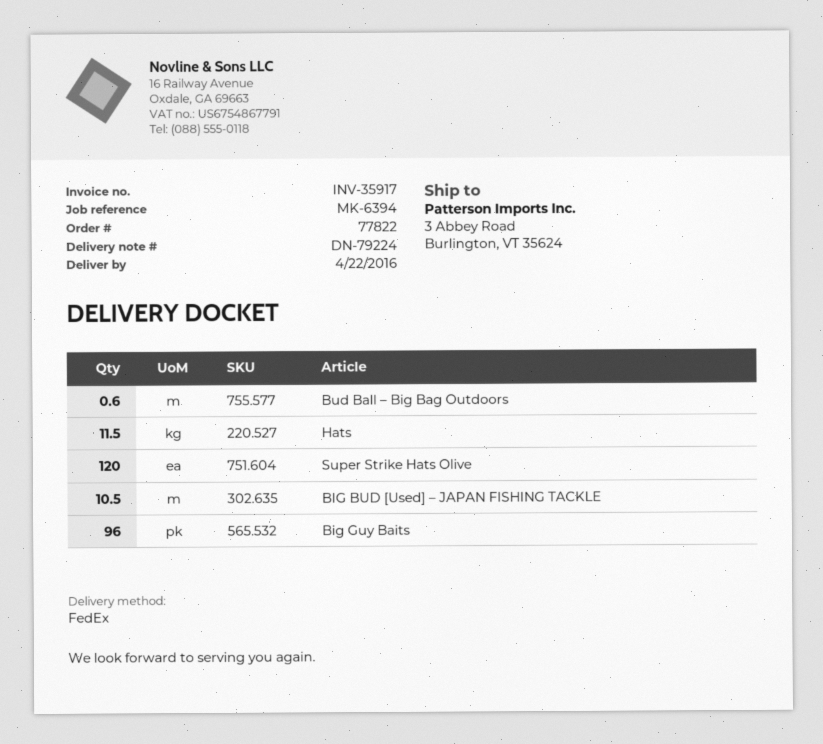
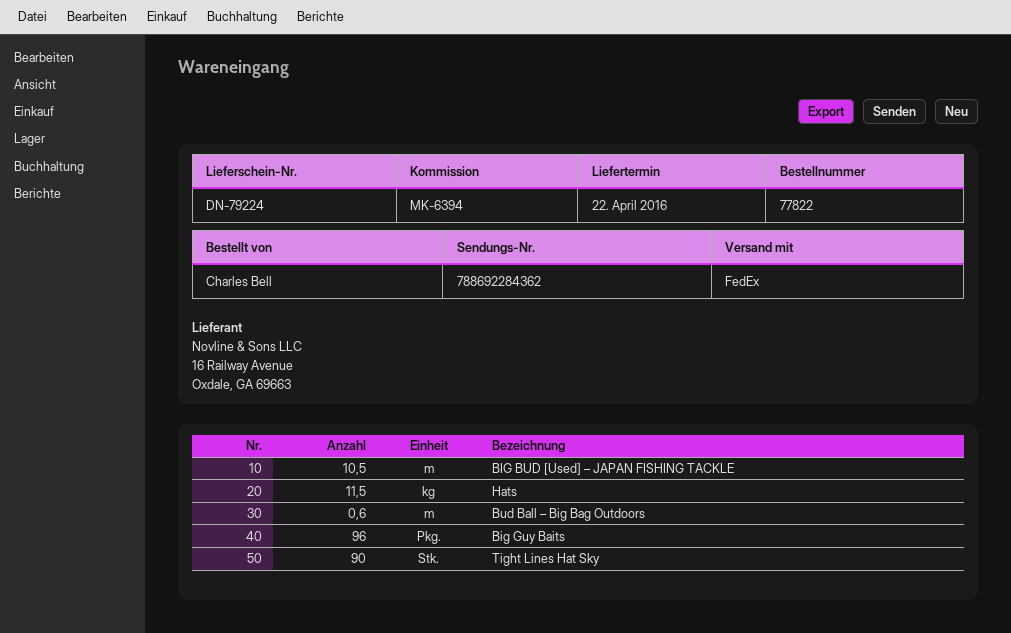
Super Strike Hats Olive: 120 -> none
Tight Lines Hat Sky: none -> 90

